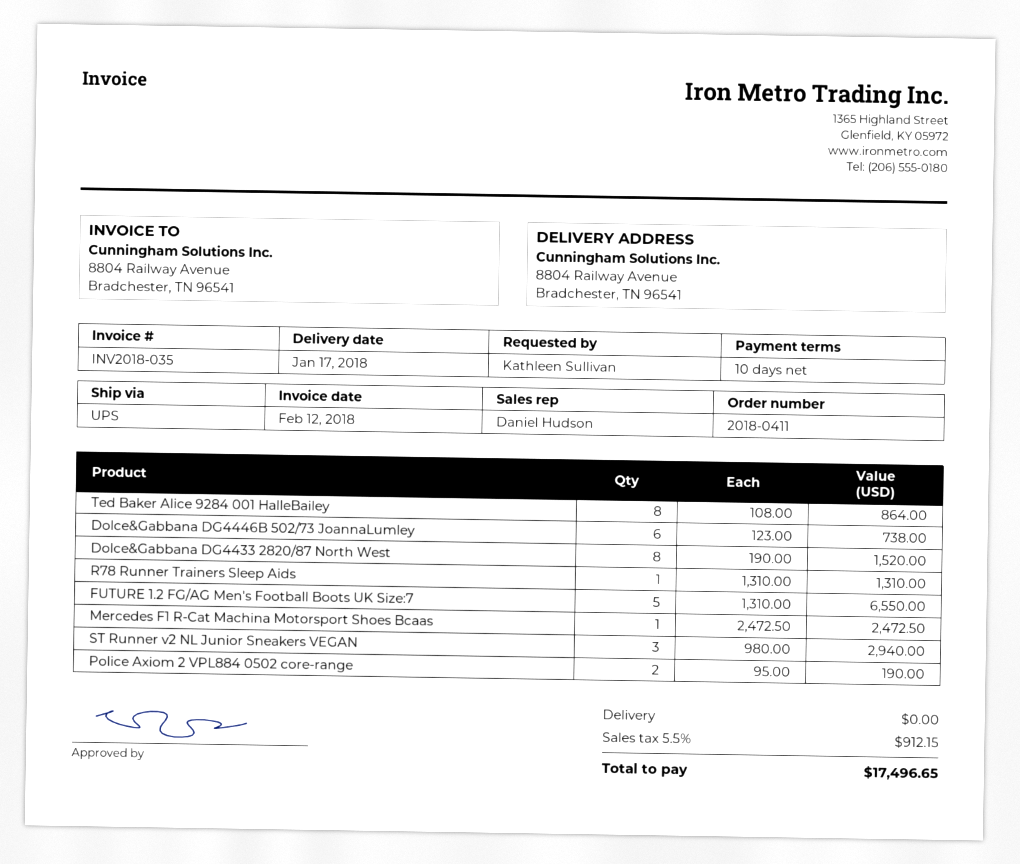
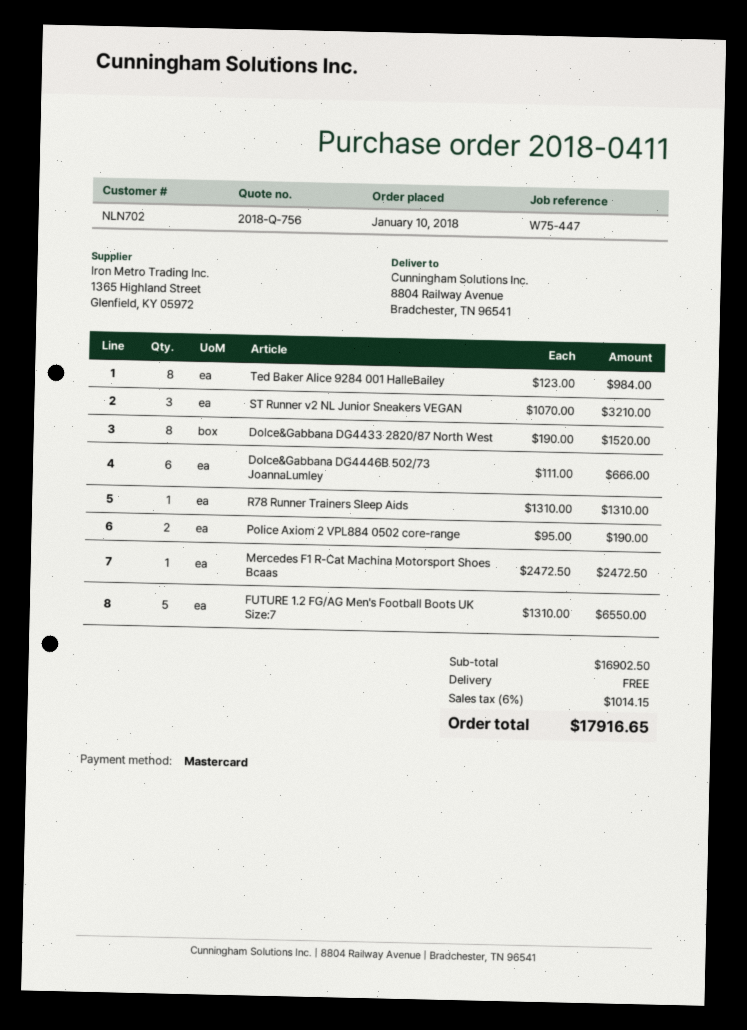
Ted Baker Alice 9284 001 HalleBailey: 8 x 108.00 = 864.00 -> 8 x 123.00 = 984.00
Dolce&Gabbana DG4446B 502/73 JoannaLumley: 6 x 123.00 = 738.00 -> 6 x 111.00 = 666.00
ST Runner v2 NL Junior Sneakers VEGAN: 3 x 980.00 = 2940.00 -> 3 x 1070.00 = 3210.00
tax: 5.5% = 912.15 -> 6% = 1014.15
total: 17496.65 -> 17916.65

